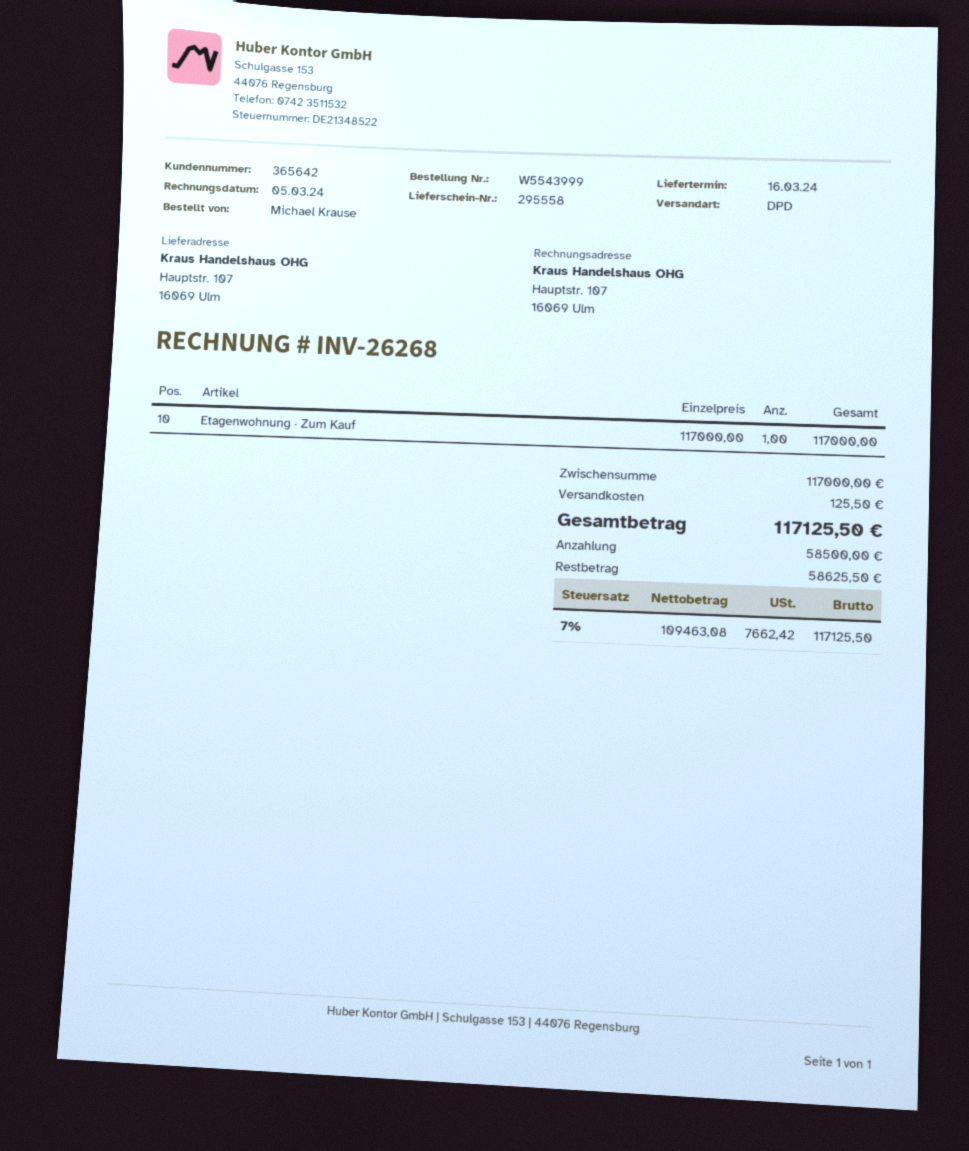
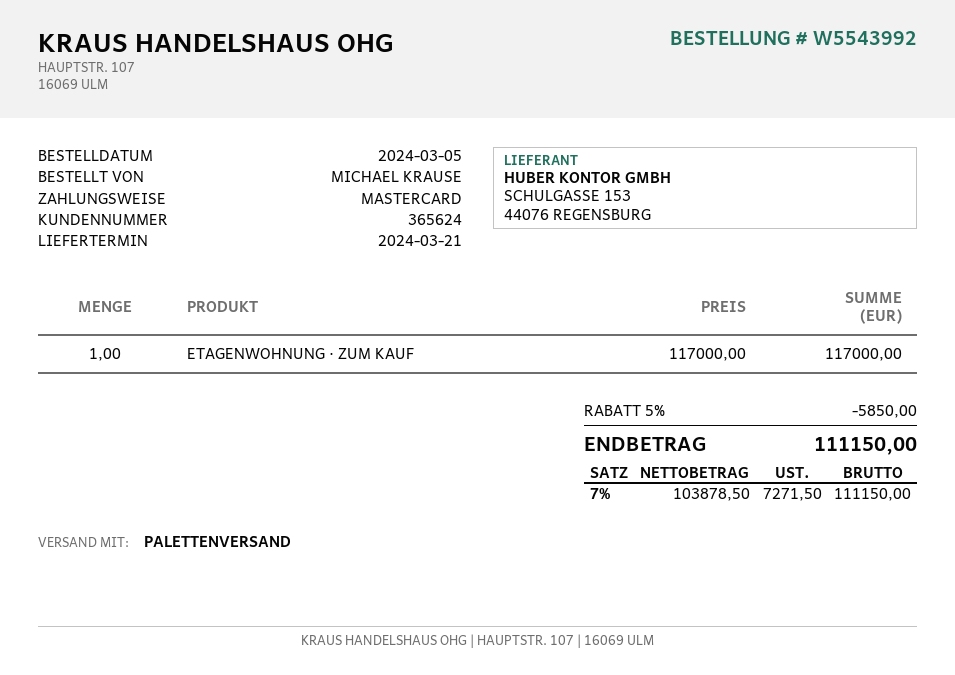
order number: W5543999 -> W5543992
delivery date: 2024-03-16 -> 2024-03-21
customer number: 365642 -> 365624
shipping method: DPD -> pallet freight
discount: none -> 5% = 5850.00
shipping: 125.50 -> none
net: 109463.08 -> 103878.50
tax: 7% = 7662.42 -> 7% = 7271.50
total: 117125.50 -> 111150.00

